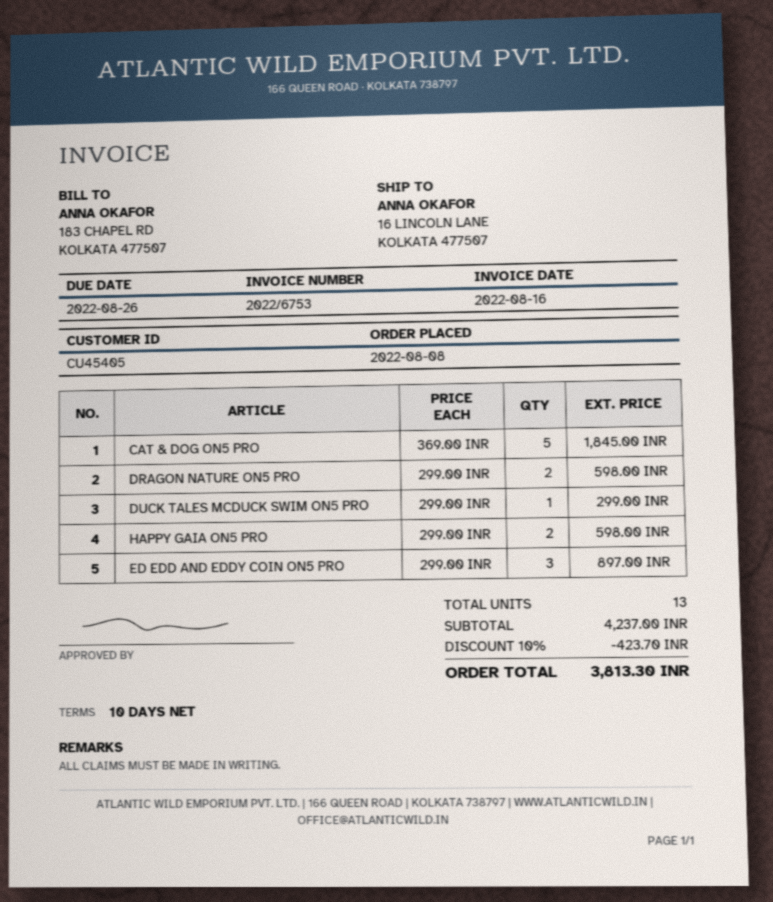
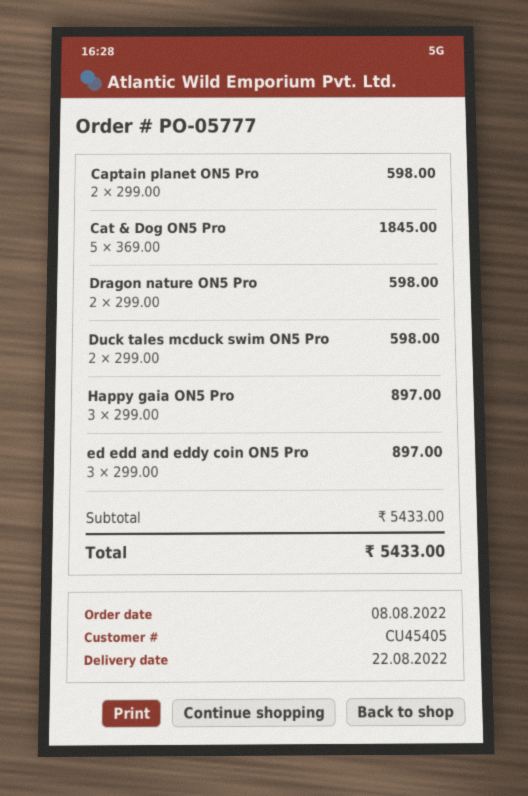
DUCK TALES MCDUCK SWIM ON5 PRO: 1 x 299.00 = 299.00 -> 2 x 299.00 = 598.00
HAPPY GAIA ON5 PRO: 2 x 299.00 = 598.00 -> 3 x 299.00 = 897.00
Captain planet ON5 Pro: none -> 2 x 299.00 = 598.00
subtotal: 4237.00 -> 5433.00
discount: 10% = 423.70 -> none
total: 3813.30 -> 5433.00

